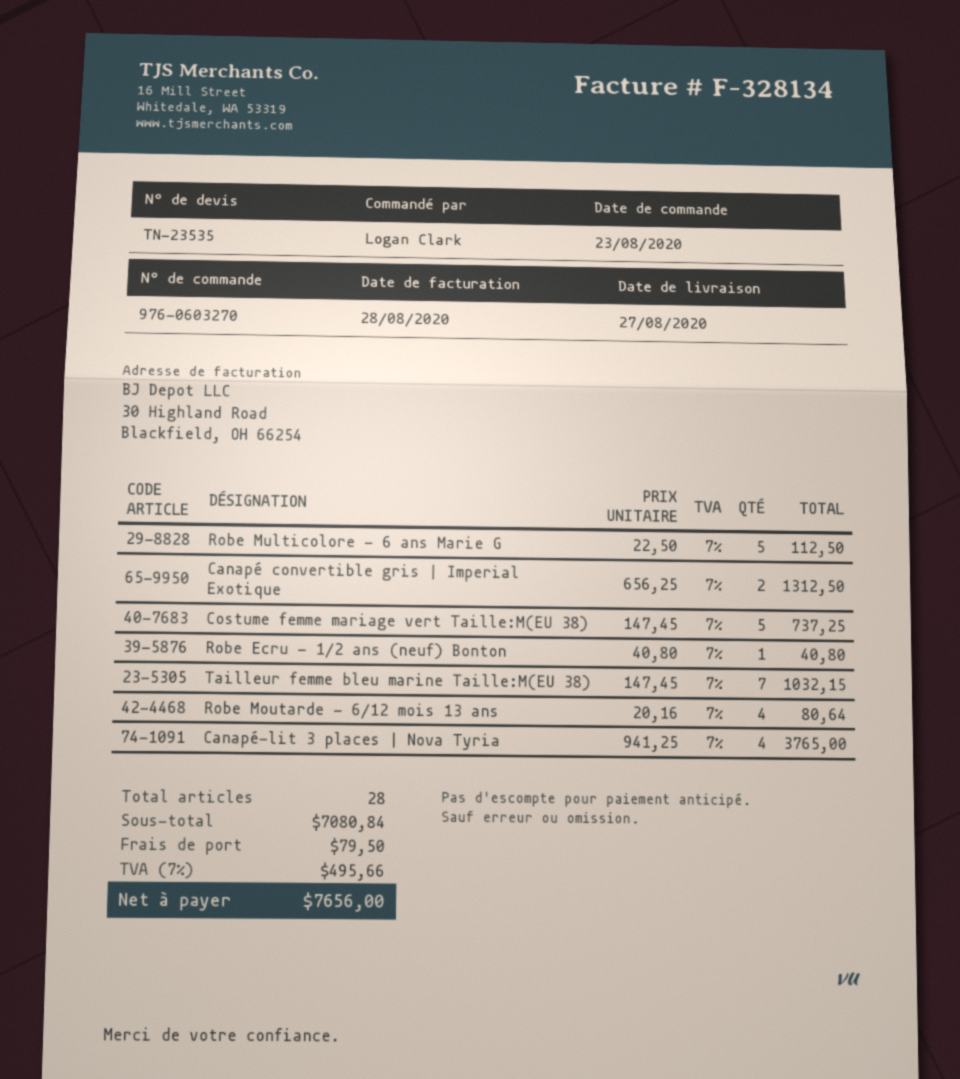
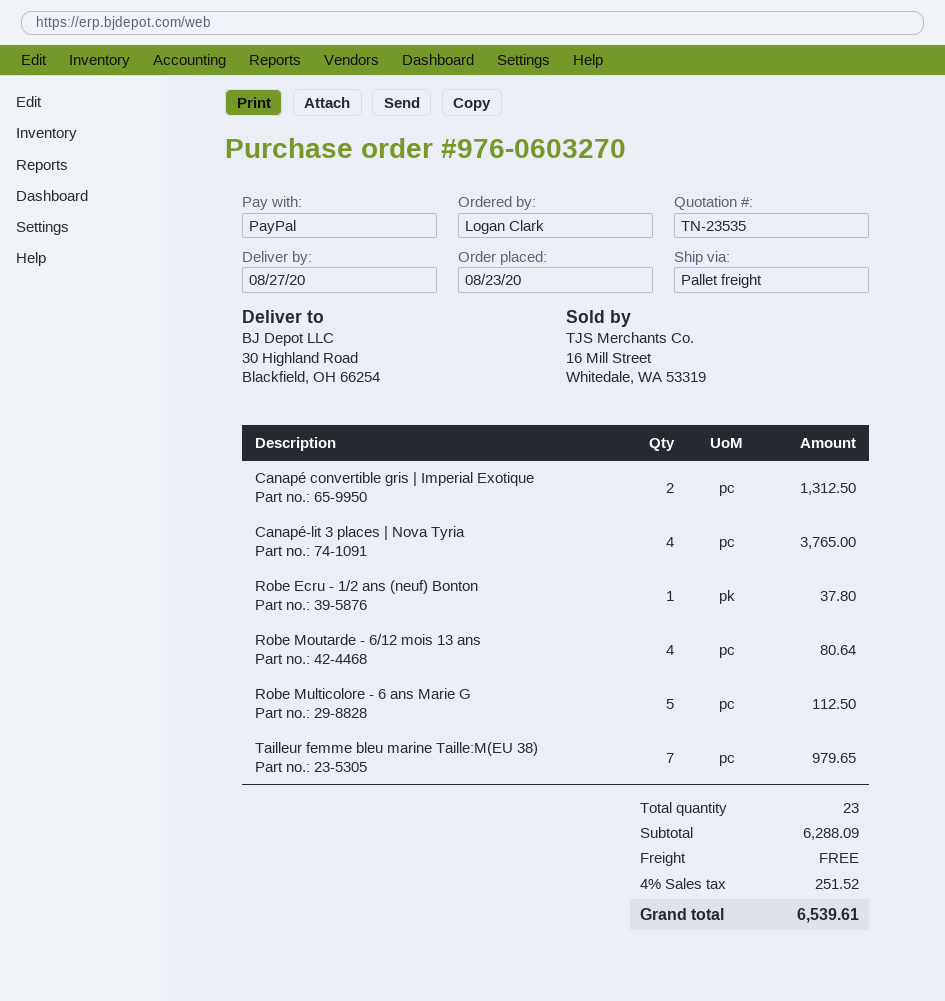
Costume femme mariage vert Taille:M(EU 38): 5 for 737.25 -> none
Robe Ecru - 1/2 ans (neuf) Bonton: 1 for 40.80 -> 1 for 37.80
Tailleur femme bleu marine Taille:M(EU 38): 7 for 1032.15 -> 7 for 979.65
total quantity: 28 -> 23
subtotal: 7080.84 -> 6288.09
shipping: 79.50 -> 0.00
tax: 7% = 495.66 -> 4% = 251.52
total: 7656.00 -> 6539.61

